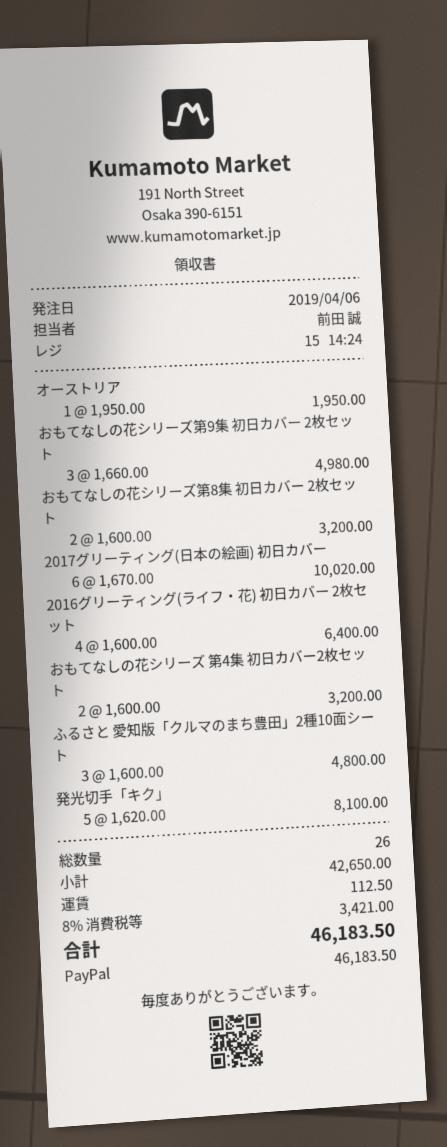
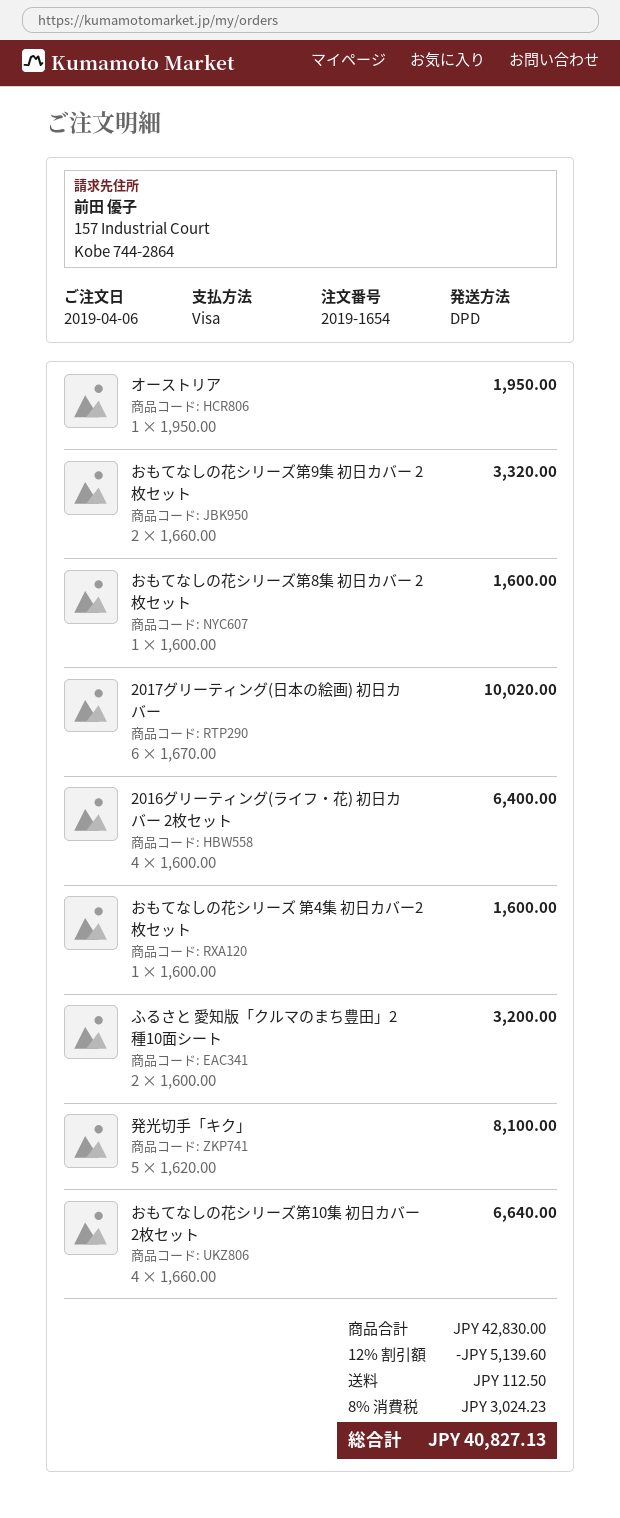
payment method: PayPal -> Visa
おもてなしの花シリーズ第9集 初日カバー 2枚セット: 3 x 1660.00 = 4980.00 -> 2 x 1660.00 = 3320.00
おもてなしの花シリーズ第8集 初日カバー 2枚セット: 2 x 1600.00 = 3200.00 -> 1 x 1600.00 = 1600.00
おもてなしの花シリーズ 第4集 初日カバー2枚セット: 2 x 1600.00 = 3200.00 -> 1 x 1600.00 = 1600.00
ふるさと 愛知版「クルマのまち豊田」2種10面シート: 3 x 1600.00 = 4800.00 -> 2 x 1600.00 = 3200.00
おもてなしの花シリーズ第10集 初日カバー 2枚セット: none -> 4 x 1660.00 = 6640.00
subtotal: 42650.00 -> 42830.00
discount: none -> 12% = 5139.60
tax: 8% = 3421.00 -> 8% = 3024.23
total: 46183.50 -> 40827.13

